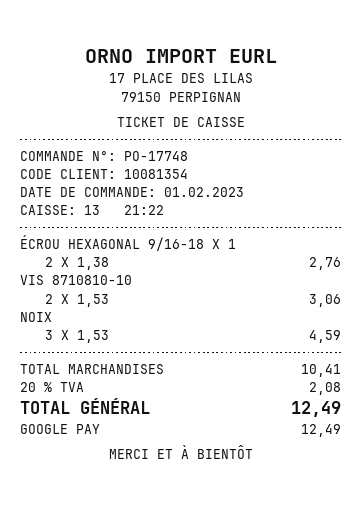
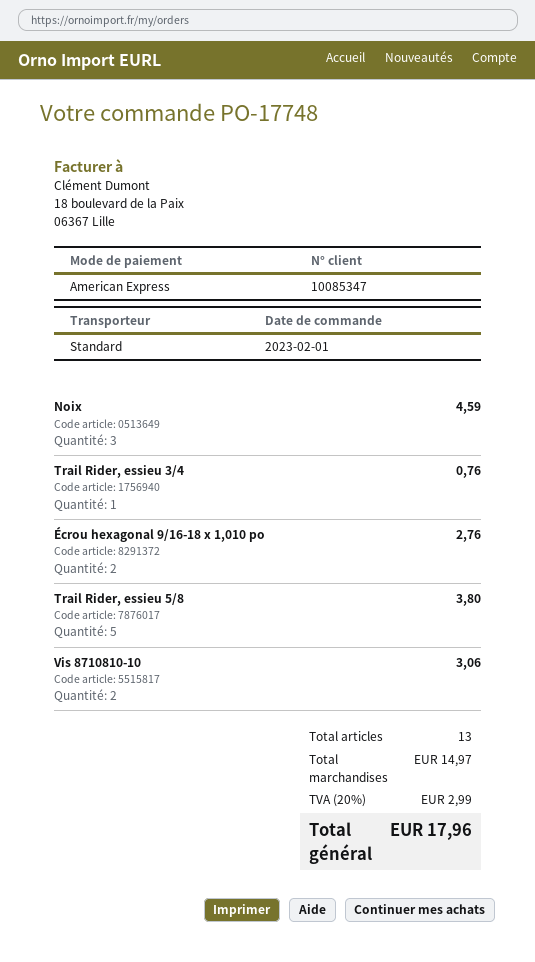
customer number: 10081354 -> 10085347
payment method: Google Pay -> American Express
Trail Rider, essieu 3/4: none -> 1 for 0.76
Trail Rider, essieu 5/8: none -> 5 for 3.80
subtotal: 10.41 -> 14.97
tax: 20% = 2.08 -> 20% = 2.99
total: 12.49 -> 17.96

